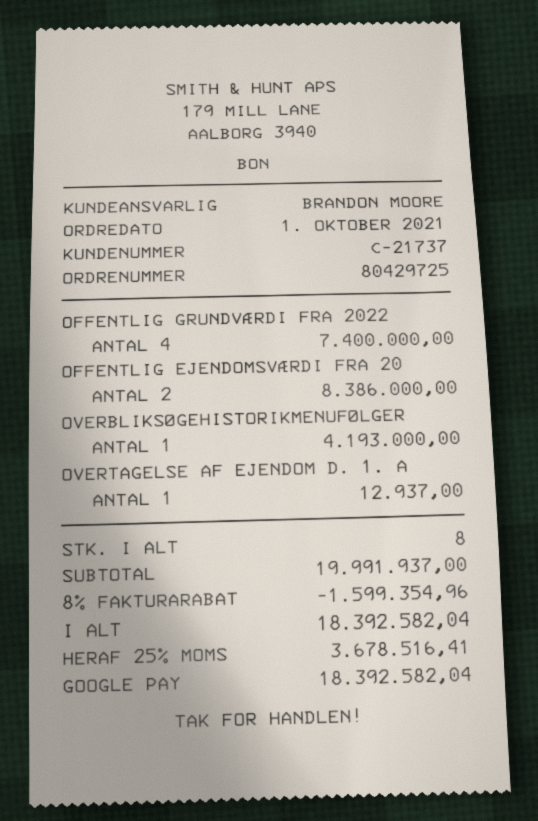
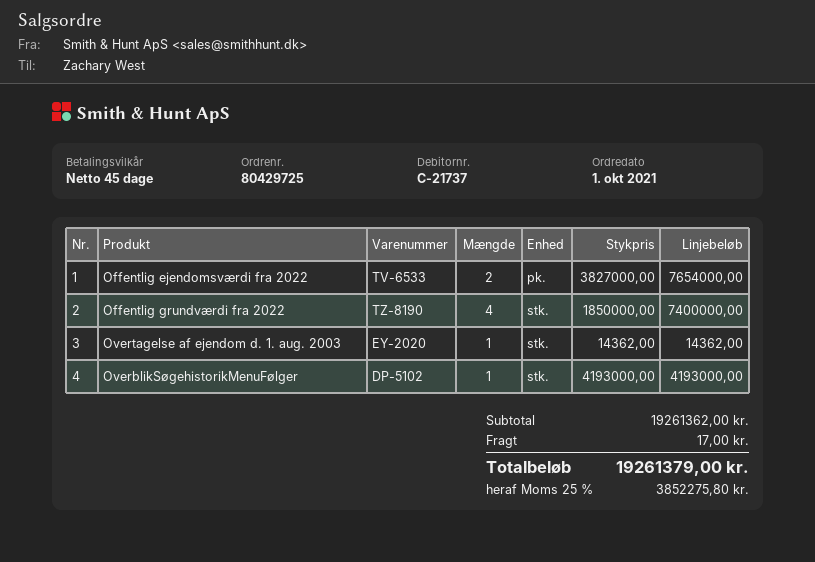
OFFENTLIG EJENDOMSVÆRDI FRA 20: 2 for 8386000.00 -> 2 for 7654000.00
OVERTAGELSE AF EJENDOM D. 1. A: 1 for 12937.00 -> 1 for 14362.00
subtotal: 19991937.00 -> 19261362.00
discount: 8% = 1599354.96 -> none
shipping: none -> 17.00
tax: 25% = 3678516.41 -> 25% = 3852275.80
total: 18392582.04 -> 19261379.00

